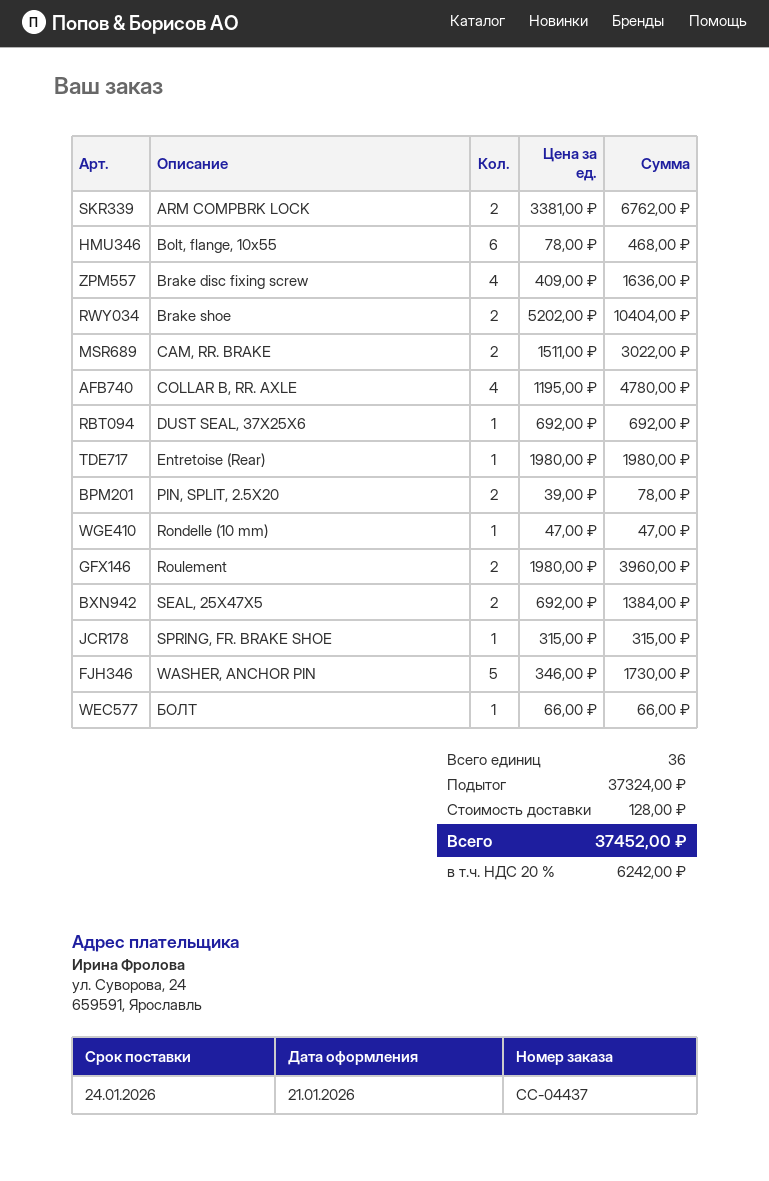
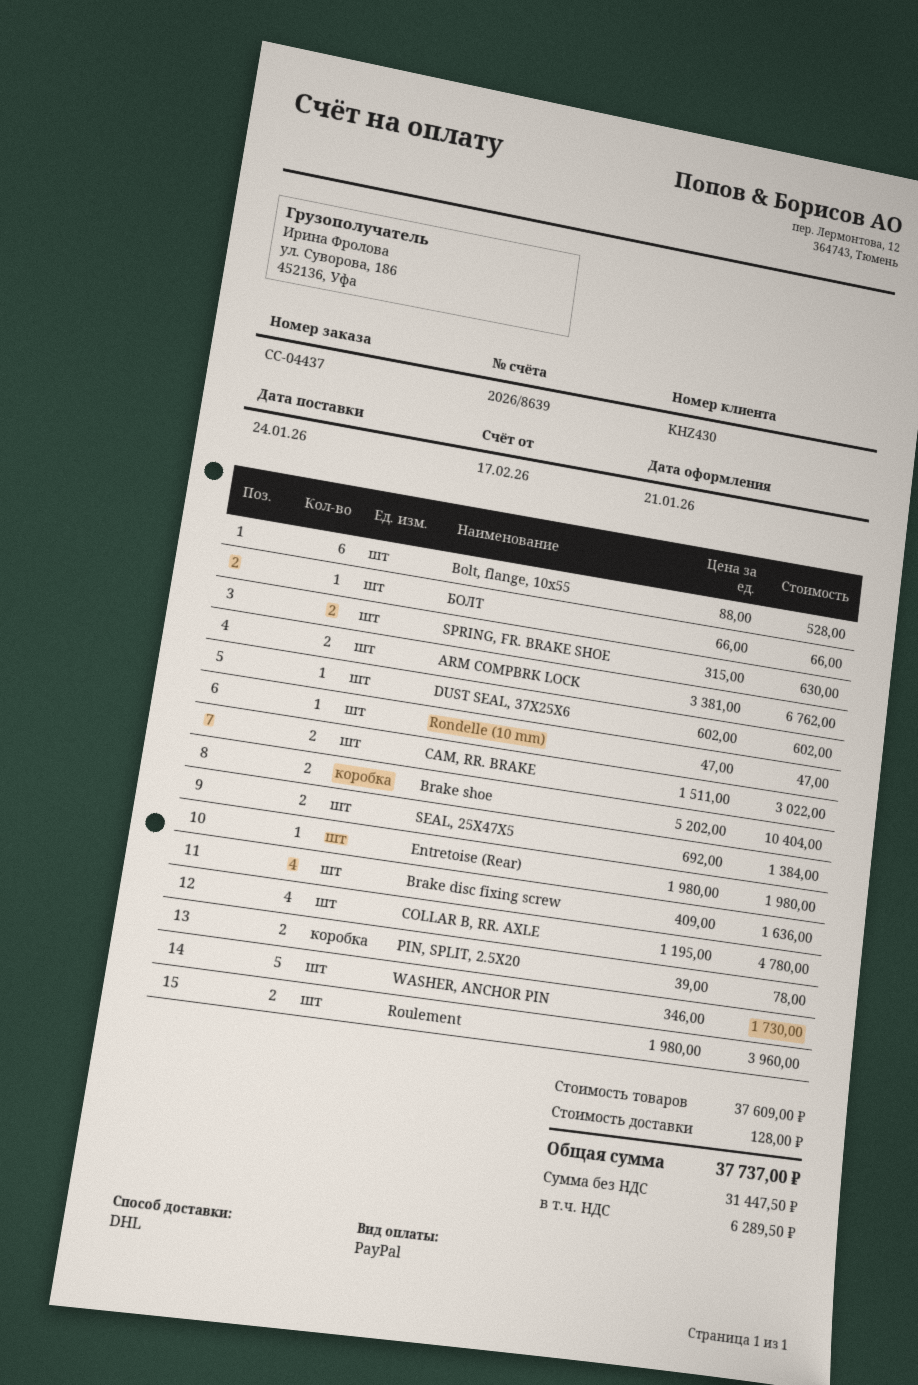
Bolt, flange, 10x55: 6 x 78.00 = 468.00 -> 6 x 88.00 = 528.00
DUST SEAL, 37X25X6: 1 x 692.00 = 692.00 -> 1 x 602.00 = 602.00
SPRING, FR. BRAKE SHOE: 1 x 315.00 = 315.00 -> 2 x 315.00 = 630.00
subtotal: 37324.00 -> 37609.00
tax: 6242.00 -> 6289.50
total: 37452.00 -> 37737.00

